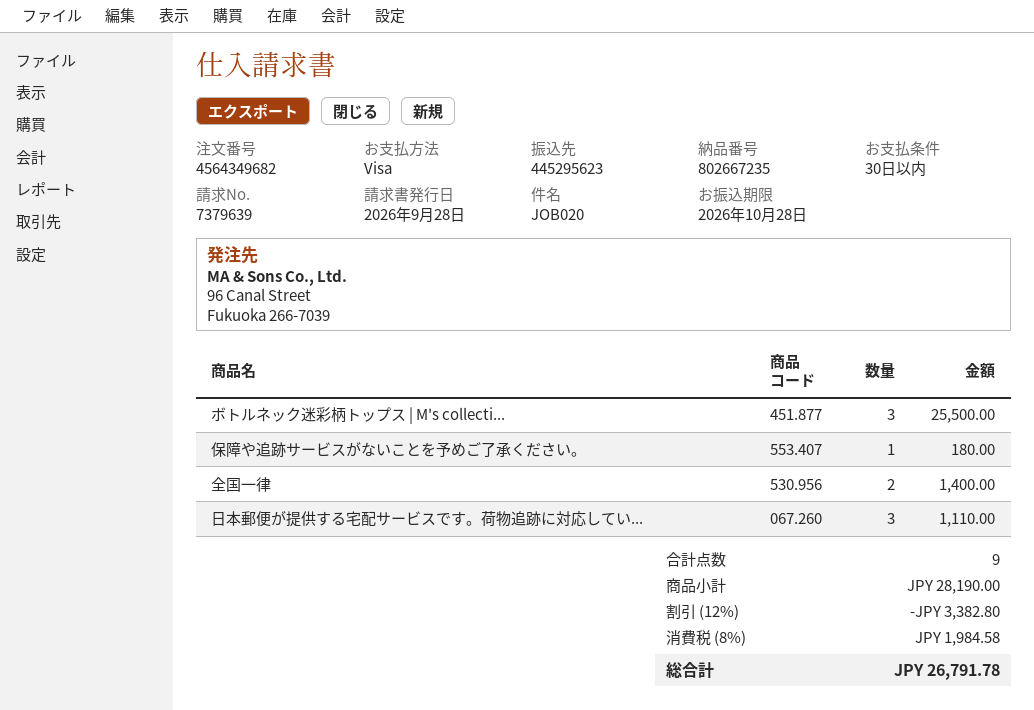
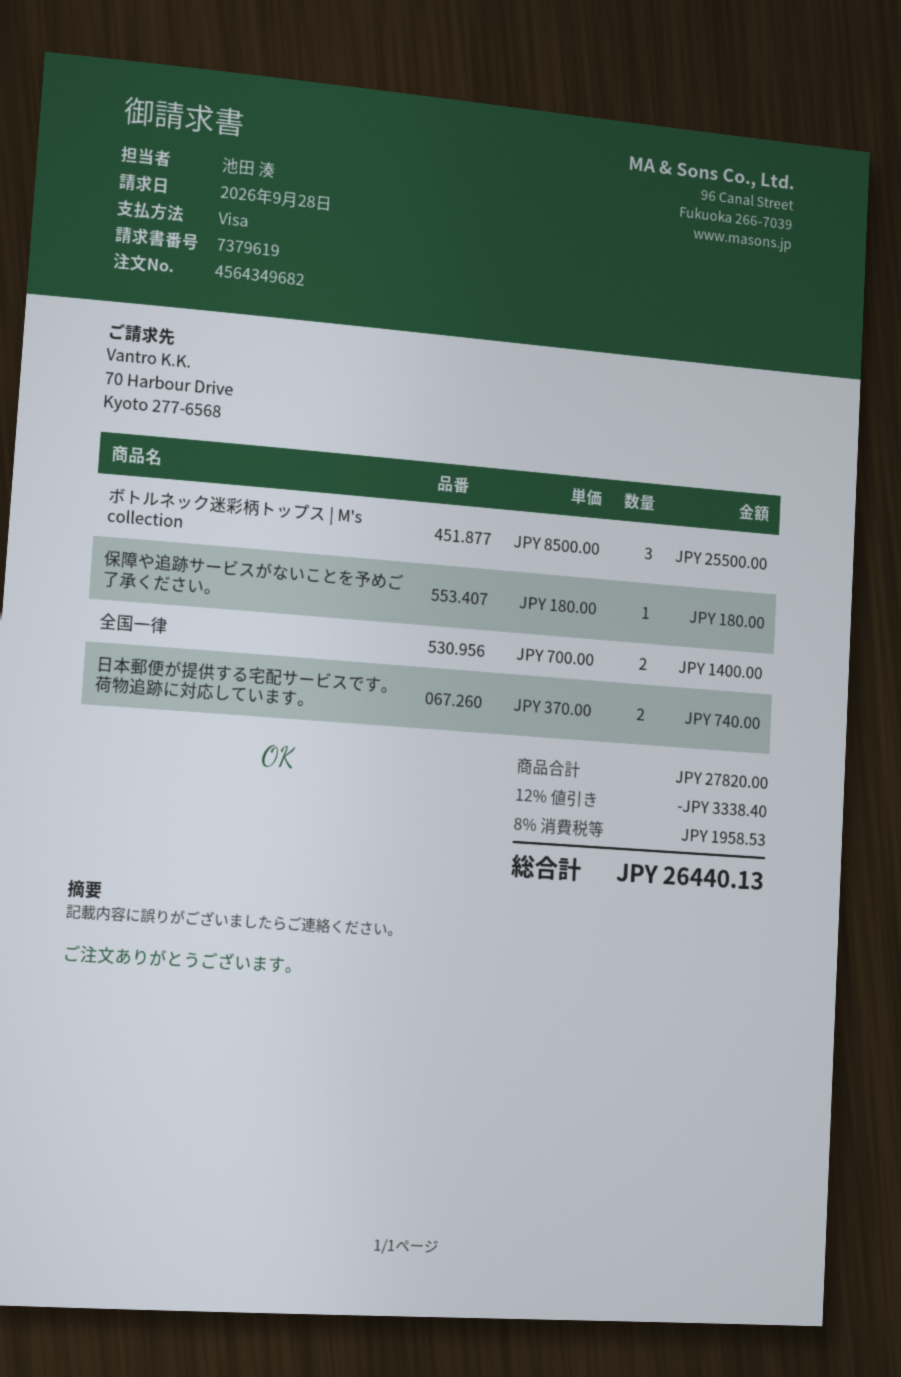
invoice number: 7379639 -> 7379619
日本郵便が提供する宅配サービスです。荷物追跡に対応してい...: 3 for 1110.00 -> 2 for 740.00
subtotal: 28190.00 -> 27820.00
discount: 12% = 3382.80 -> 12% = 3338.40
tax: 8% = 1984.58 -> 8% = 1958.53
total: 26791.78 -> 26440.13

